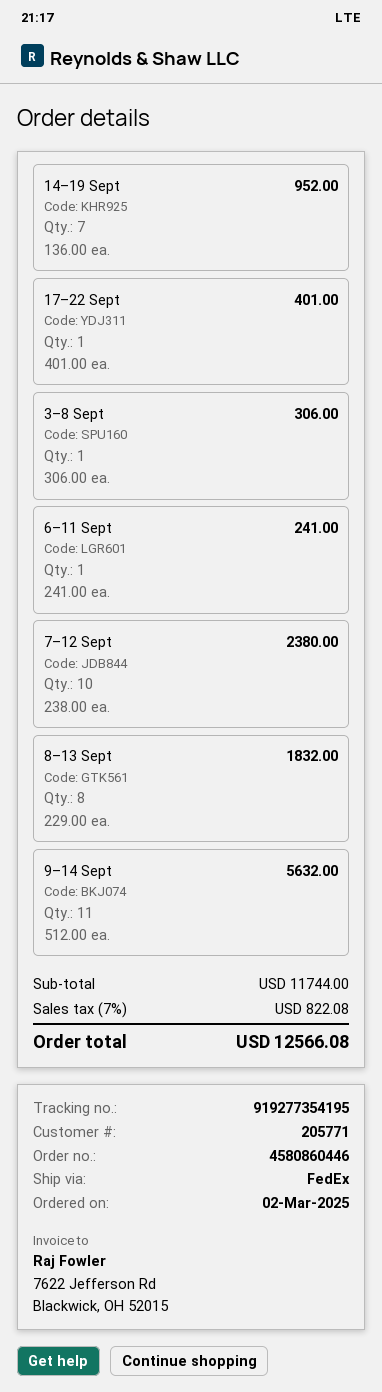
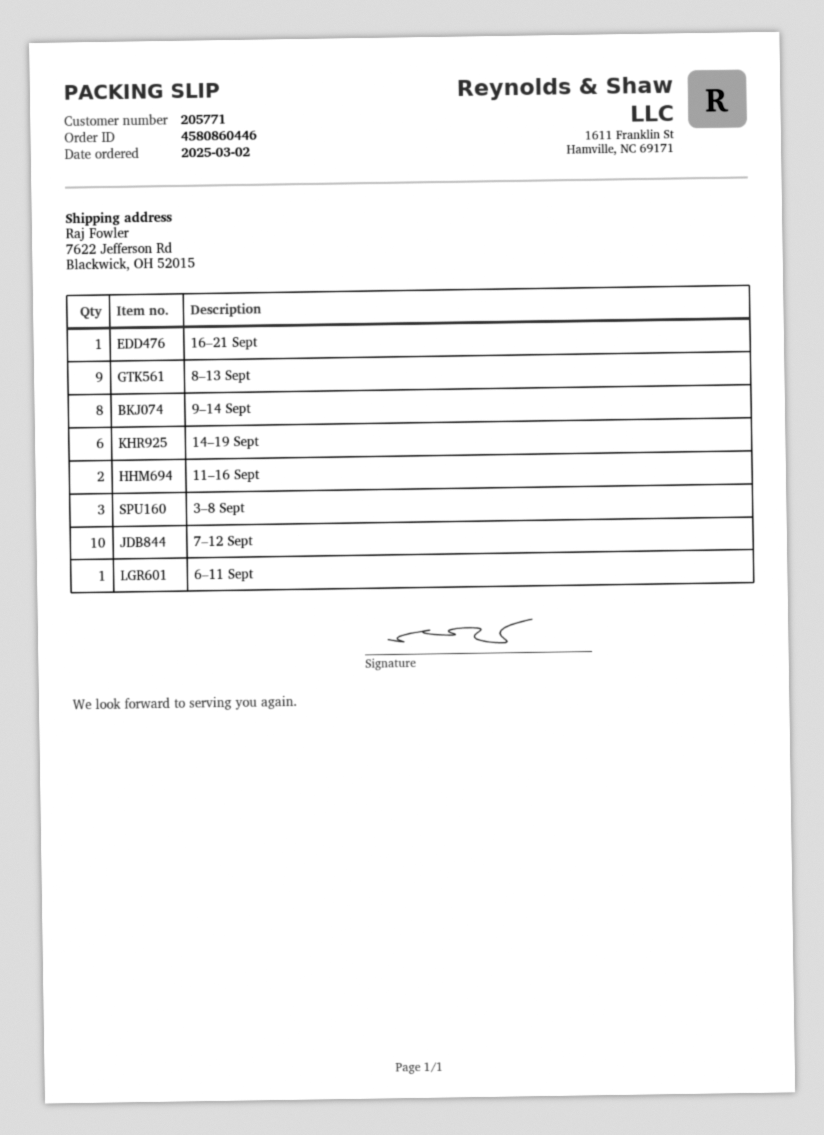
14–19 Sept: 7 -> 6
17–22 Sept: 1 -> none
3–8 Sept: 1 -> 3
8–13 Sept: 8 -> 9
9–14 Sept: 11 -> 8
16–21 Sept: none -> 1
11–16 Sept: none -> 2

